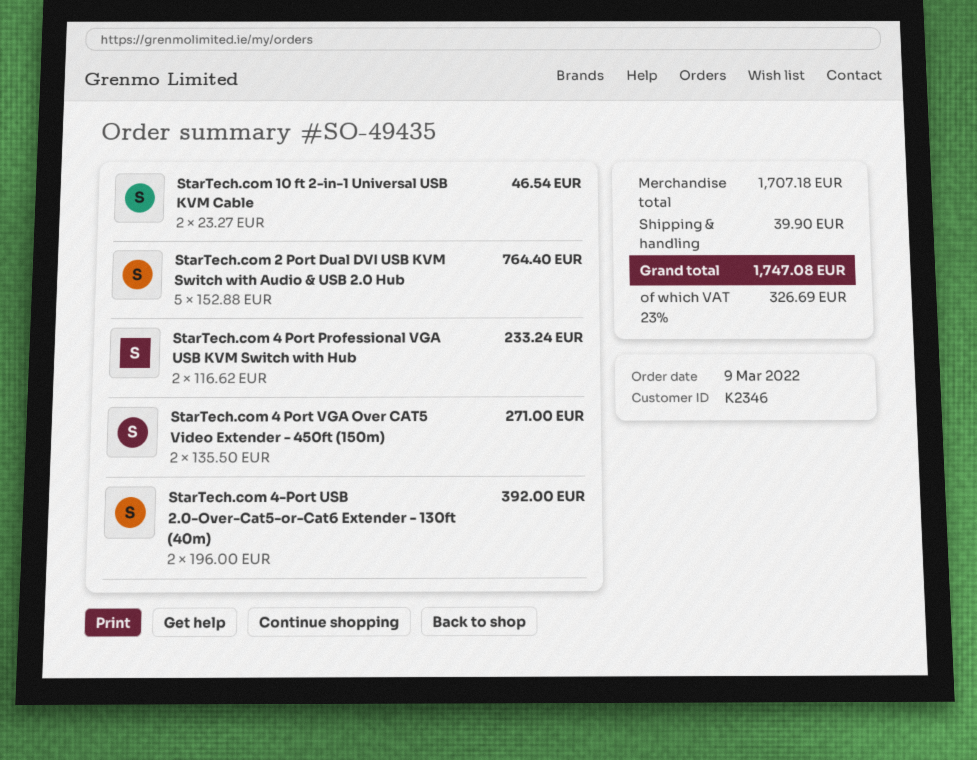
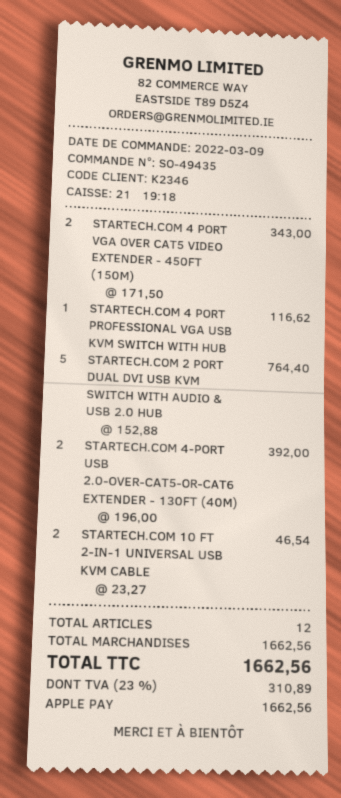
StarTech.com 4 Port Professional VGA USB KVM Switch with Hub: 2 x 116.62 = 233.24 -> 1 x 116.62 = 116.62
StarTech.com 4 Port VGA Over CAT5 Video Extender - 450ft (150m): 2 x 135.50 = 271.00 -> 2 x 171.50 = 343.00
subtotal: 1707.18 -> 1662.56
shipping: 39.90 -> none
tax: 23% = 326.69 -> 23% = 310.89
total: 1747.08 -> 1662.56

